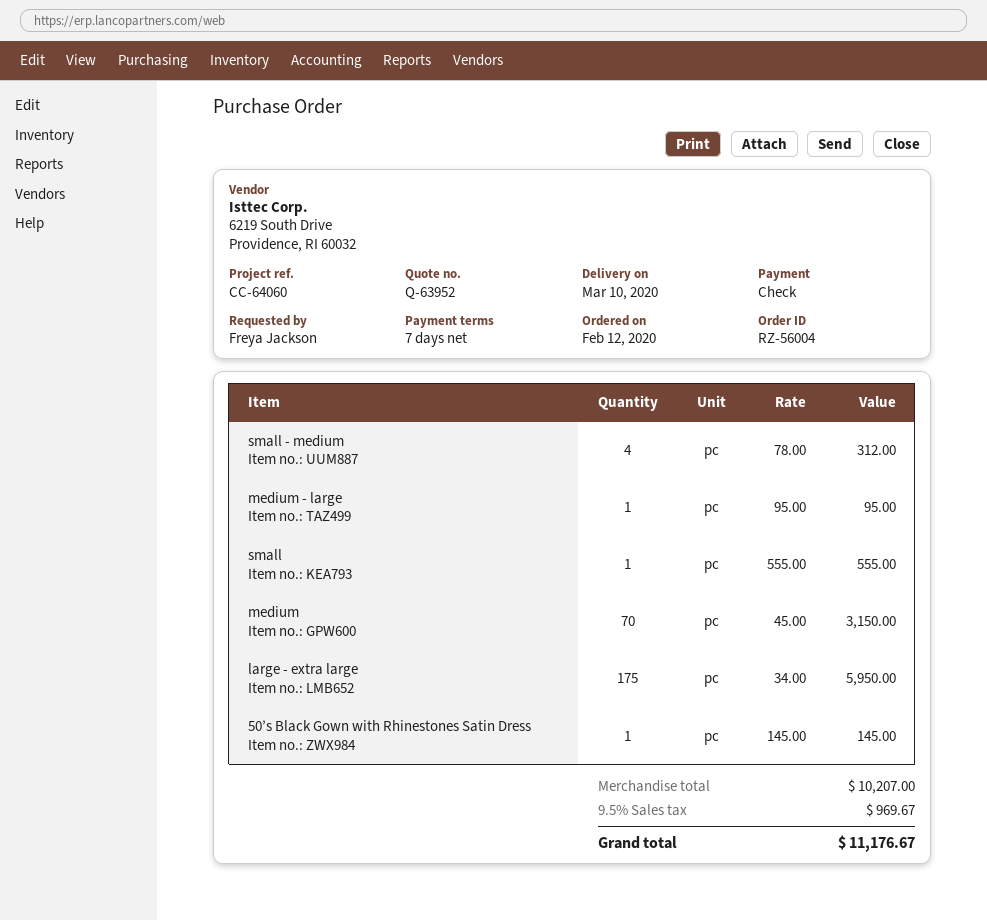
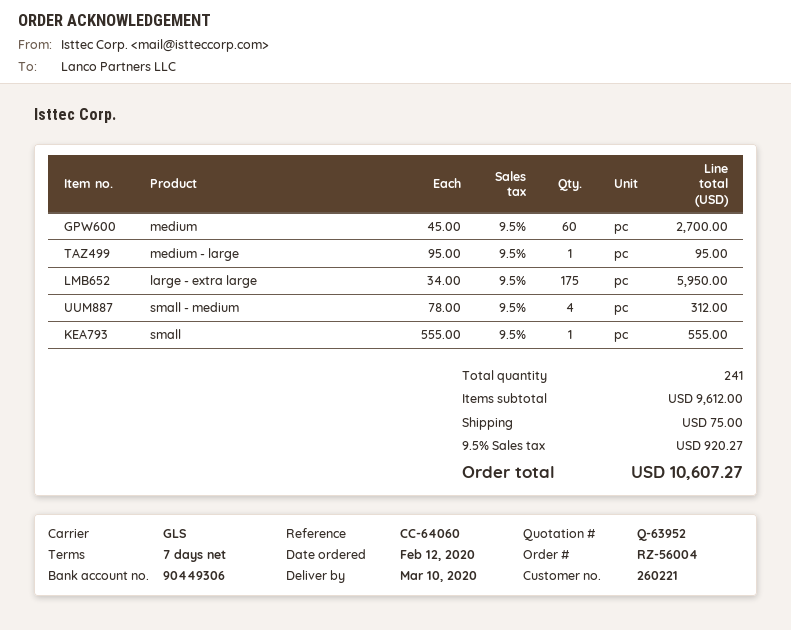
medium: 70 x 45.00 = 3150.00 -> 60 x 45.00 = 2700.00
50’s Black Gown with Rhinestones Satin Dress: 1 x 145.00 = 145.00 -> none
subtotal: 10207.00 -> 9612.00
shipping: none -> 75.00
tax: 9.5% = 969.67 -> 9.5% = 920.27
total: 11176.67 -> 10607.27

